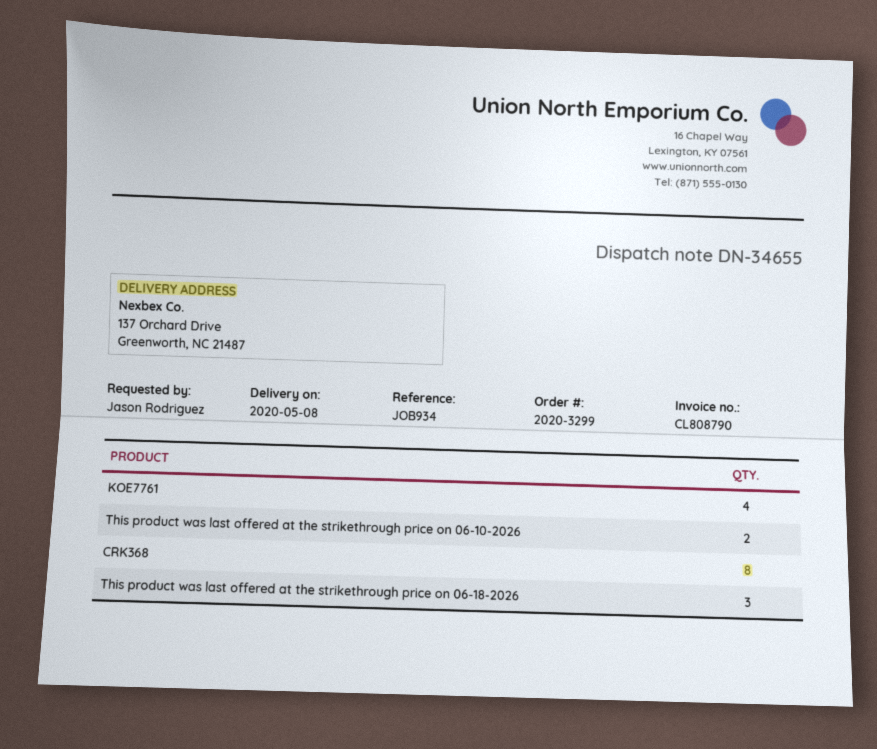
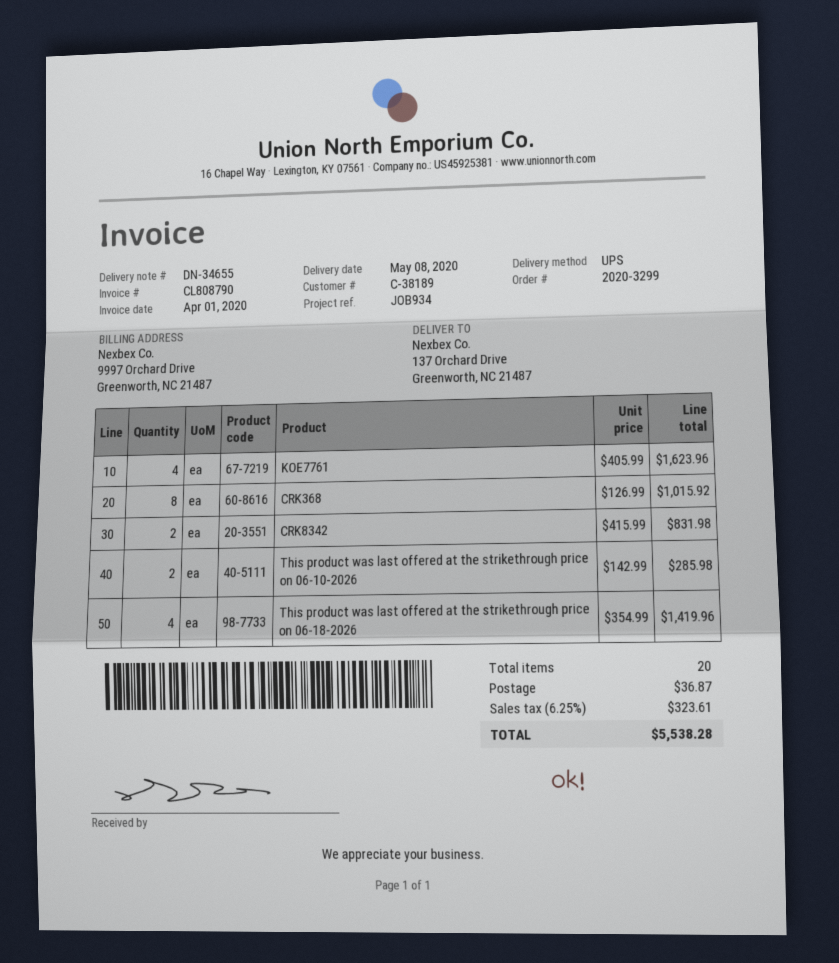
This product was last offered at the strikethrough price on 06-18-2026: 3 -> 4
CRK8342: none -> 2

